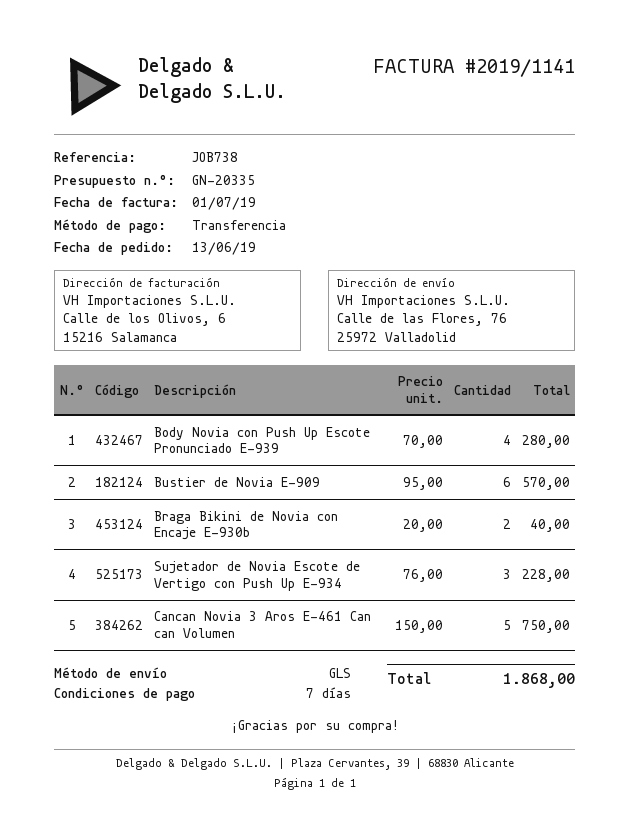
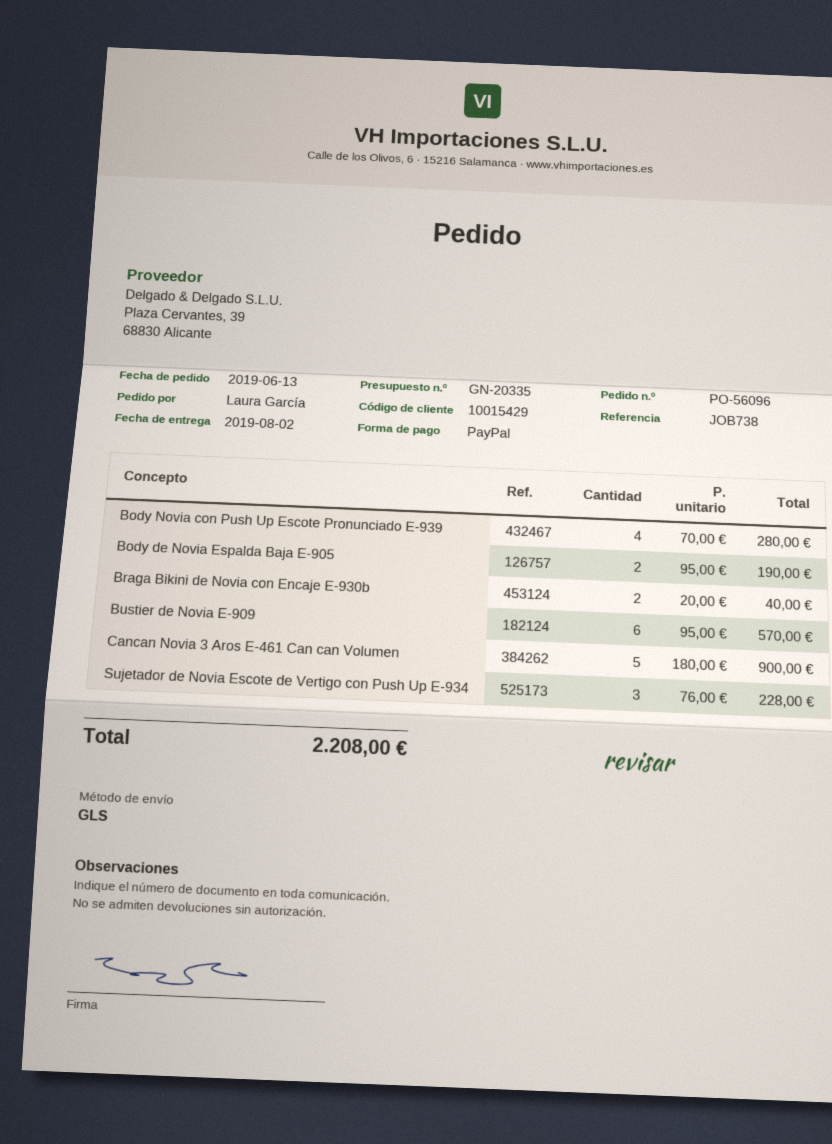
payment method: bank transfer -> PayPal
Cancan Novia 3 Aros E-461 Can can Volumen: 5 x 150.00 = 750.00 -> 5 x 180.00 = 900.00
Body de Novia Espalda Baja E-905: none -> 2 x 95.00 = 190.00
total: 1868.00 -> 2208.00

